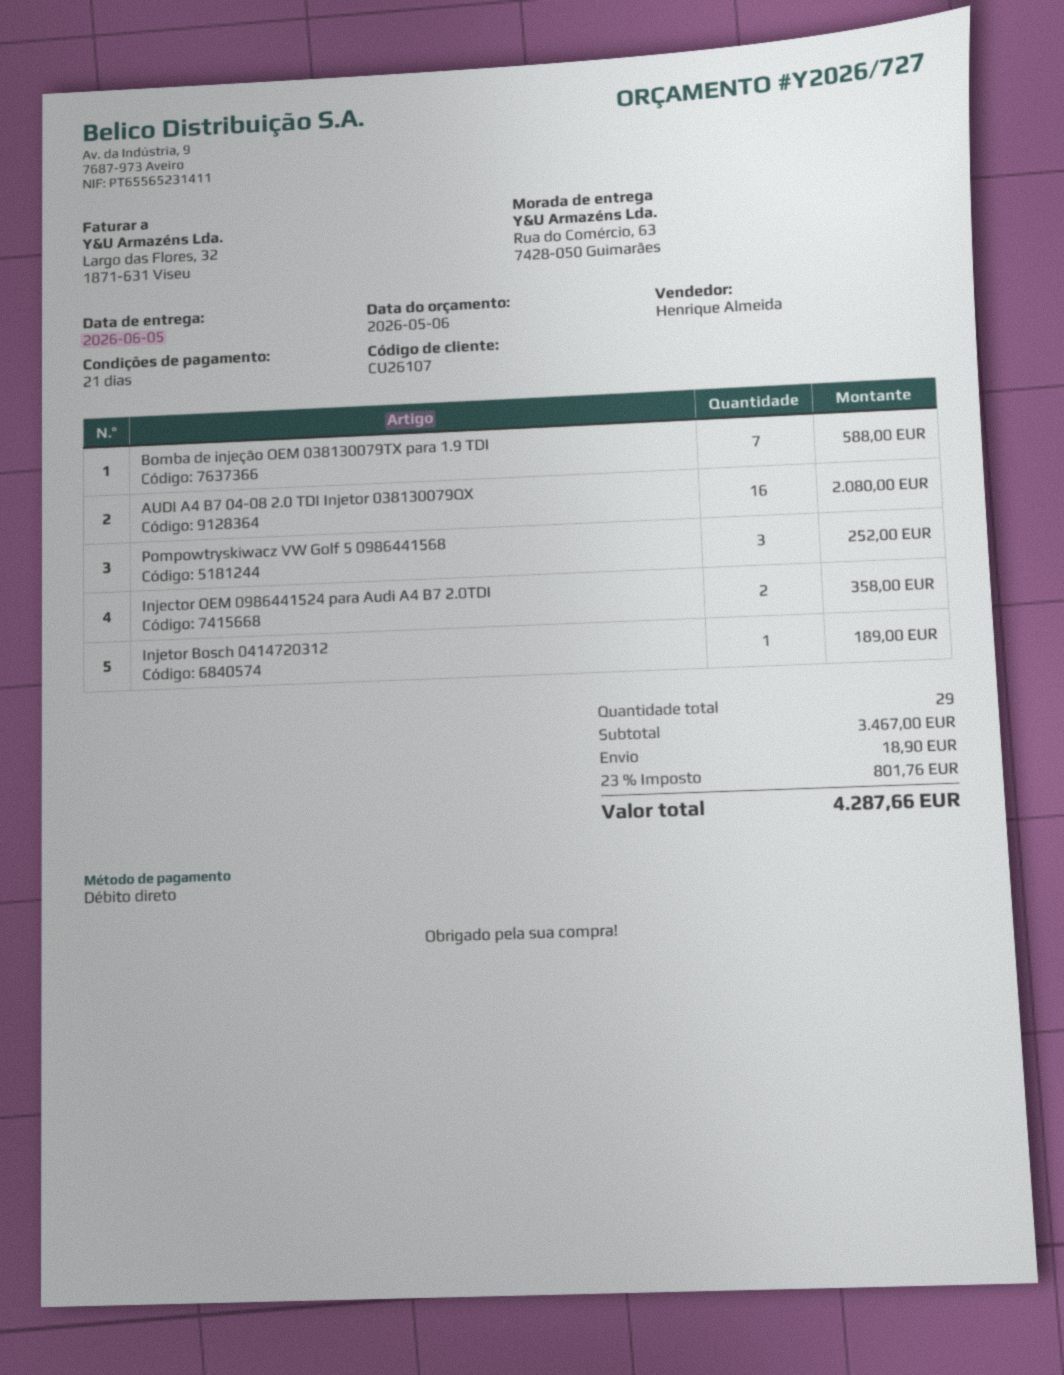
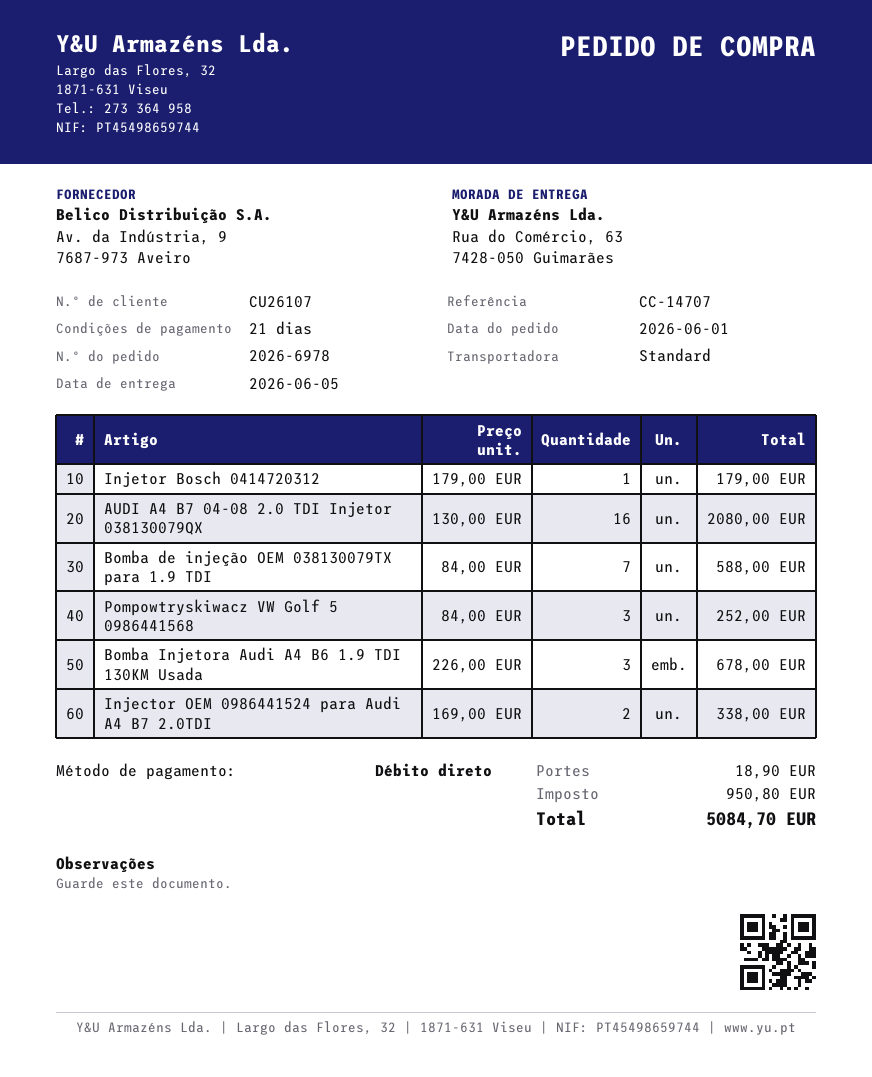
Injector OEM 0986441524 para Audi A4 B7 2.0TDI: 2 for 358.00 -> 2 for 338.00
Injetor Bosch 0414720312: 1 for 189.00 -> 1 for 179.00
Bomba Injetora Audi A4 B6 1.9 TDI 130KM Usada: none -> 3 for 678.00
tax: 801.76 -> 950.80
total: 4287.66 -> 5084.70

